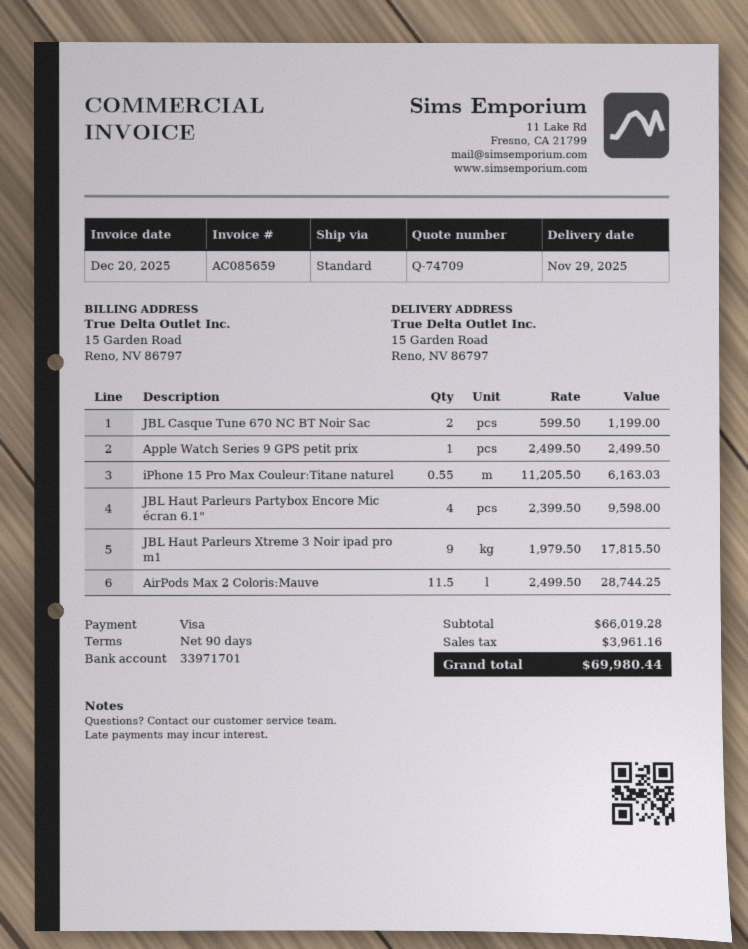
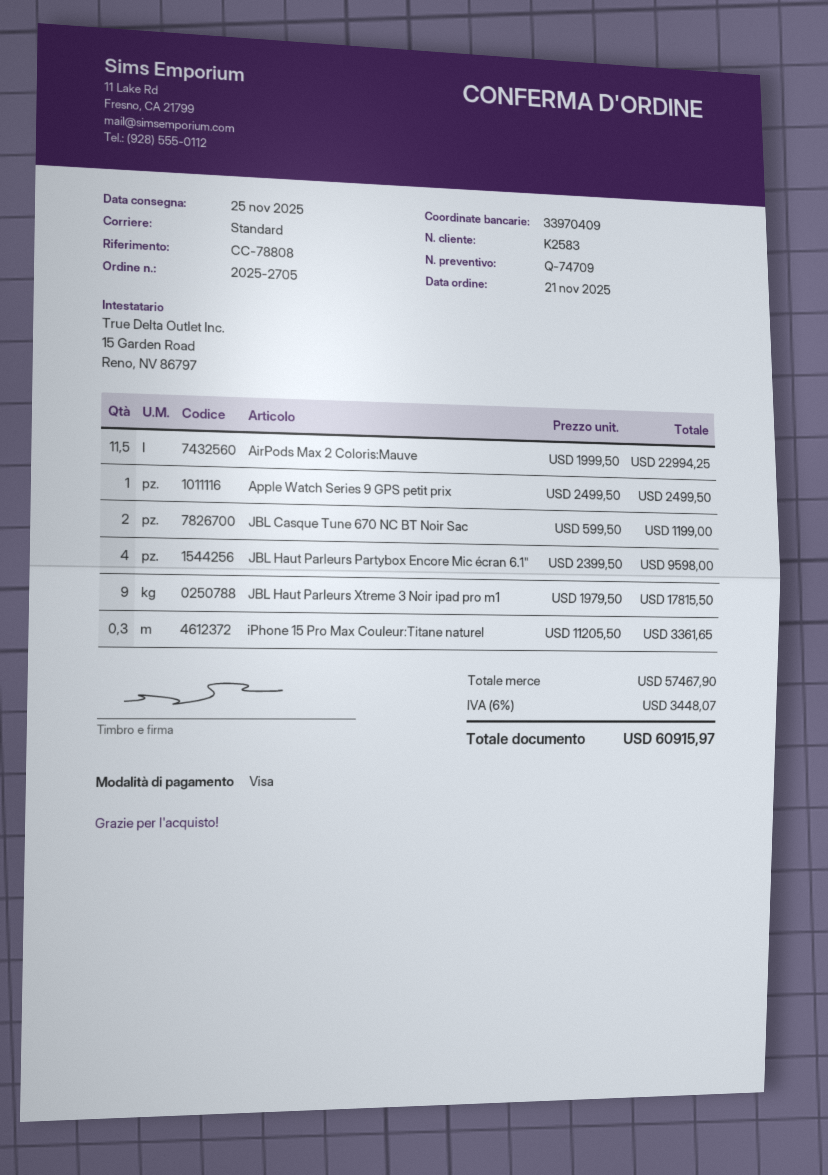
delivery date: 2025-11-29 -> 2025-11-25
bank account: 33971701 -> 33970409
iPhone 15 Pro Max Couleur:Titane naturel: 0.55 x 11205.50 = 6163.03 -> 0.3 x 11205.50 = 3361.65
AirPods Max 2 Coloris:Mauve: 11.5 x 2499.50 = 28744.25 -> 11.5 x 1999.50 = 22994.25
subtotal: 66019.28 -> 57467.90
tax: 3961.16 -> 3448.07
total: 69980.44 -> 60915.97

